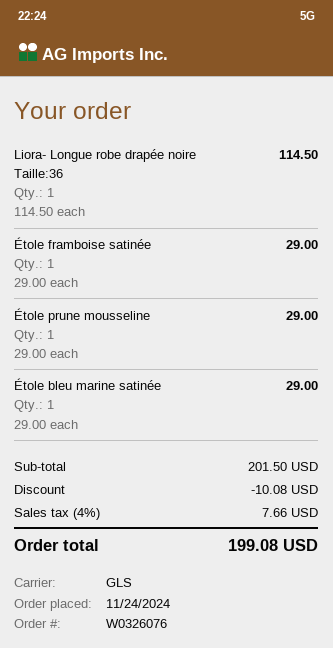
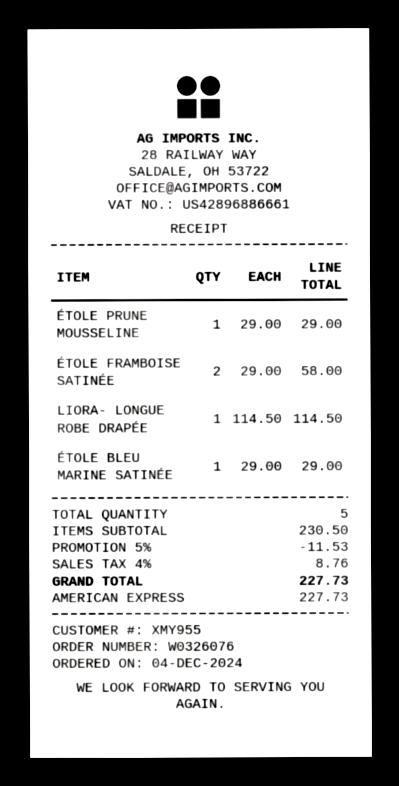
order date: 2024-11-24 -> 2024-12-04
Étole framboise satinée: 1 x 29.00 = 29.00 -> 2 x 29.00 = 58.00
subtotal: 201.50 -> 230.50
discount: 10.08 -> 11.53
tax: 4% = 7.66 -> 4% = 8.76
total: 199.08 -> 227.73

